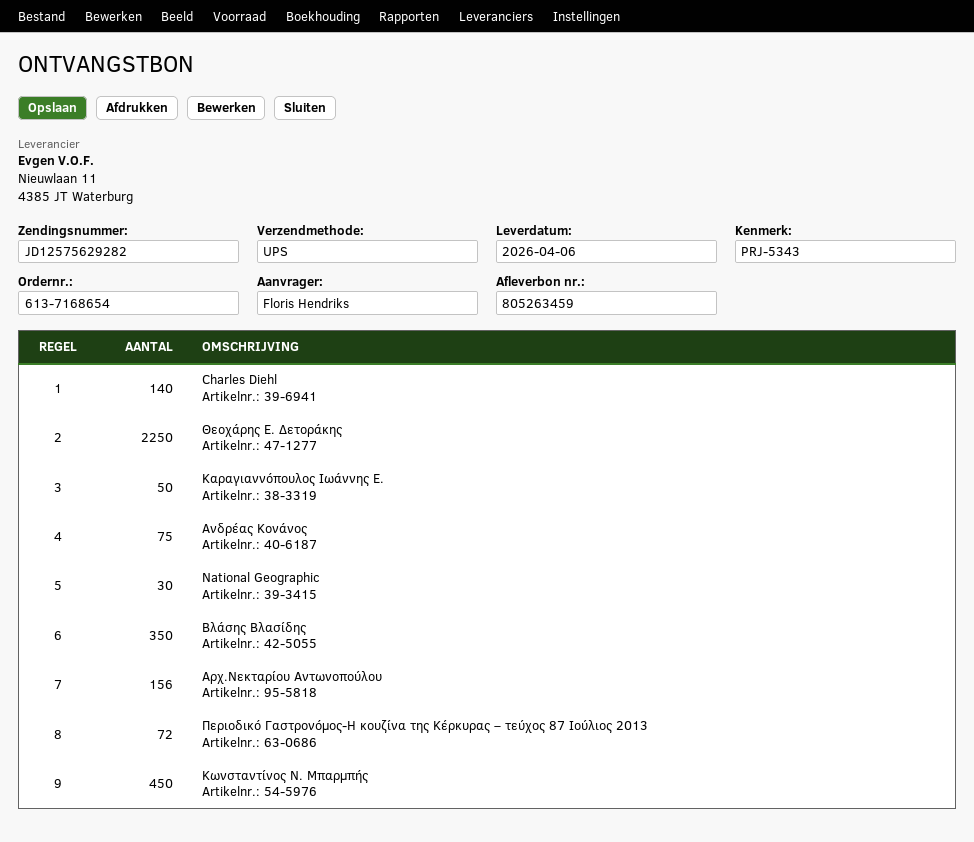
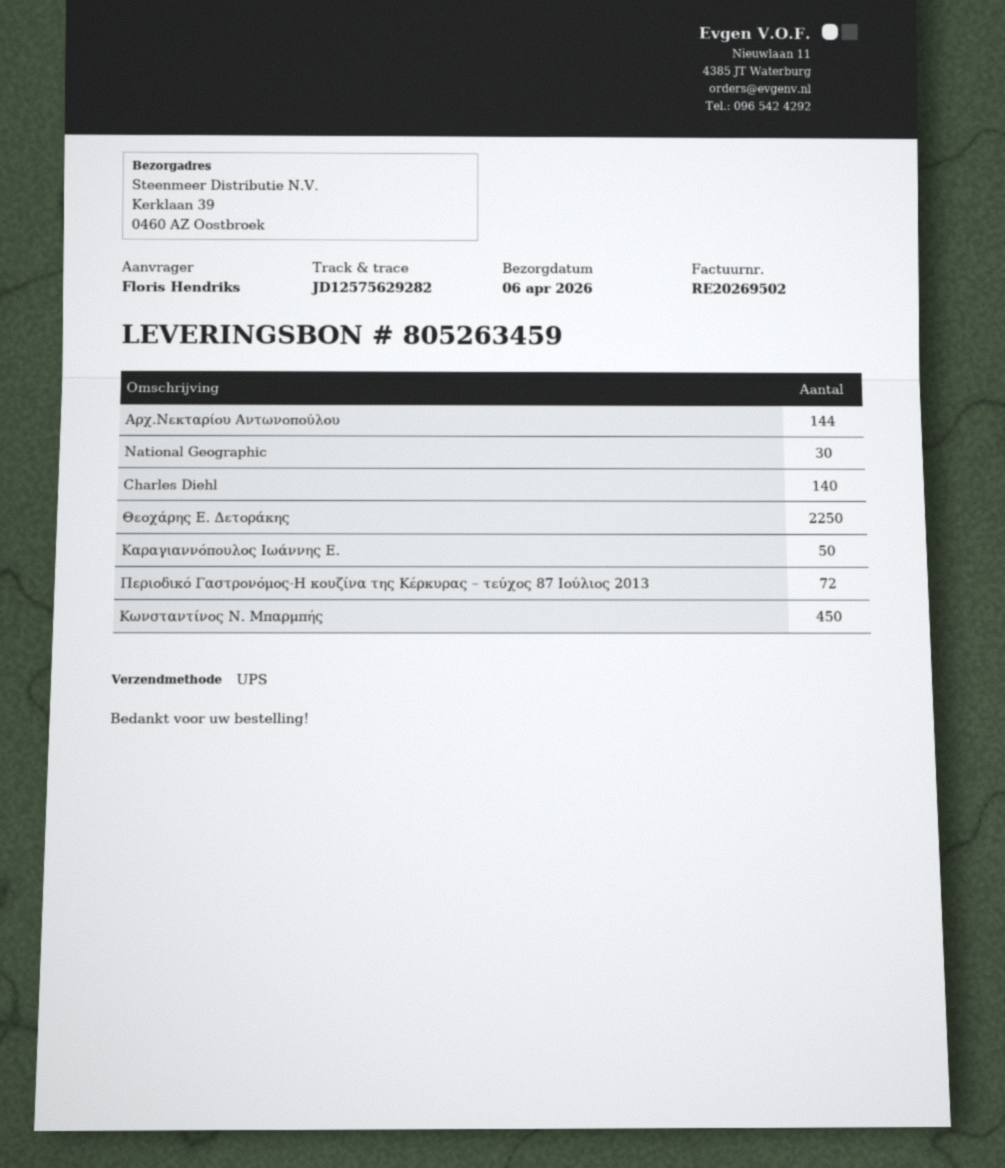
Ανδρέας Κονάνος: 75 -> none
Βλάσης Βλασίδης: 350 -> none
Αρχ.Νεκταρίου Αντωνοπούλου: 156 -> 144

